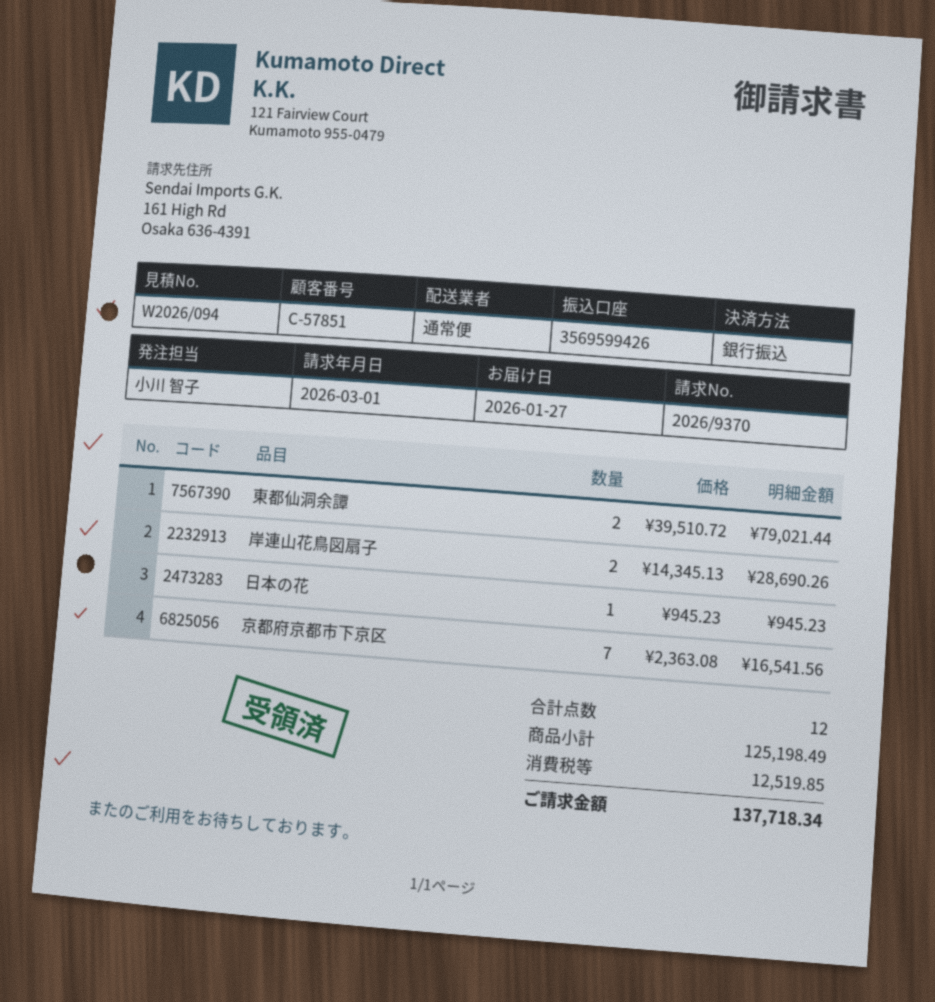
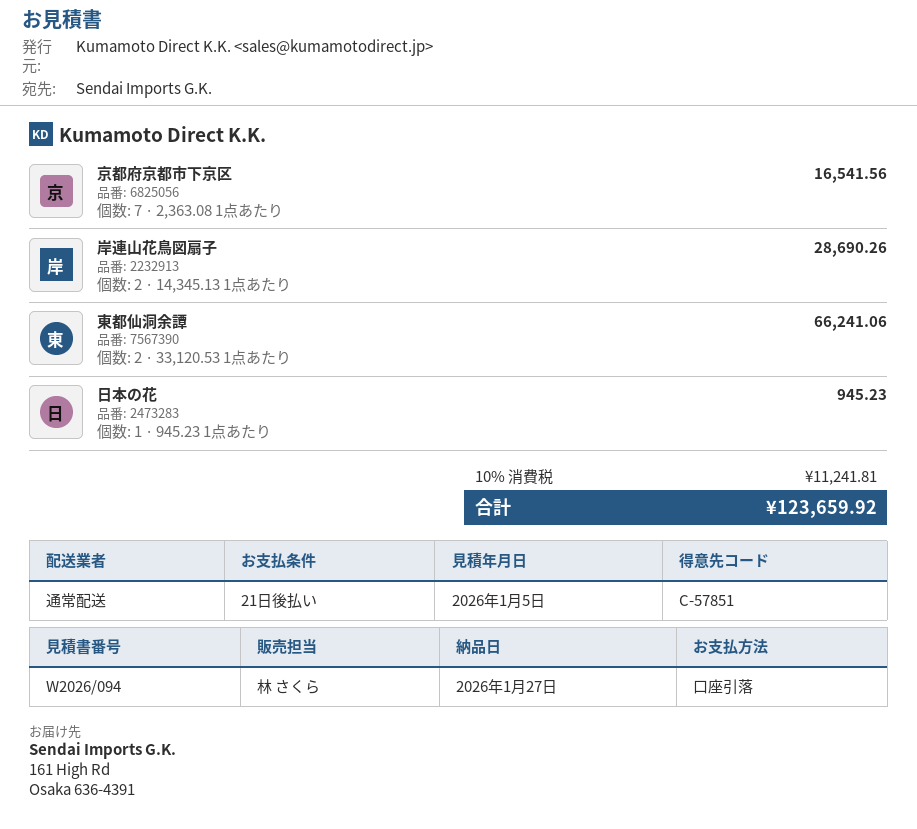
payment method: bank transfer -> direct debit
東都仙洞余譚: 2 x 39510.72 = 79021.44 -> 2 x 33120.53 = 66241.06
tax: 12519.85 -> 11241.81
total: 137718.34 -> 123659.92

